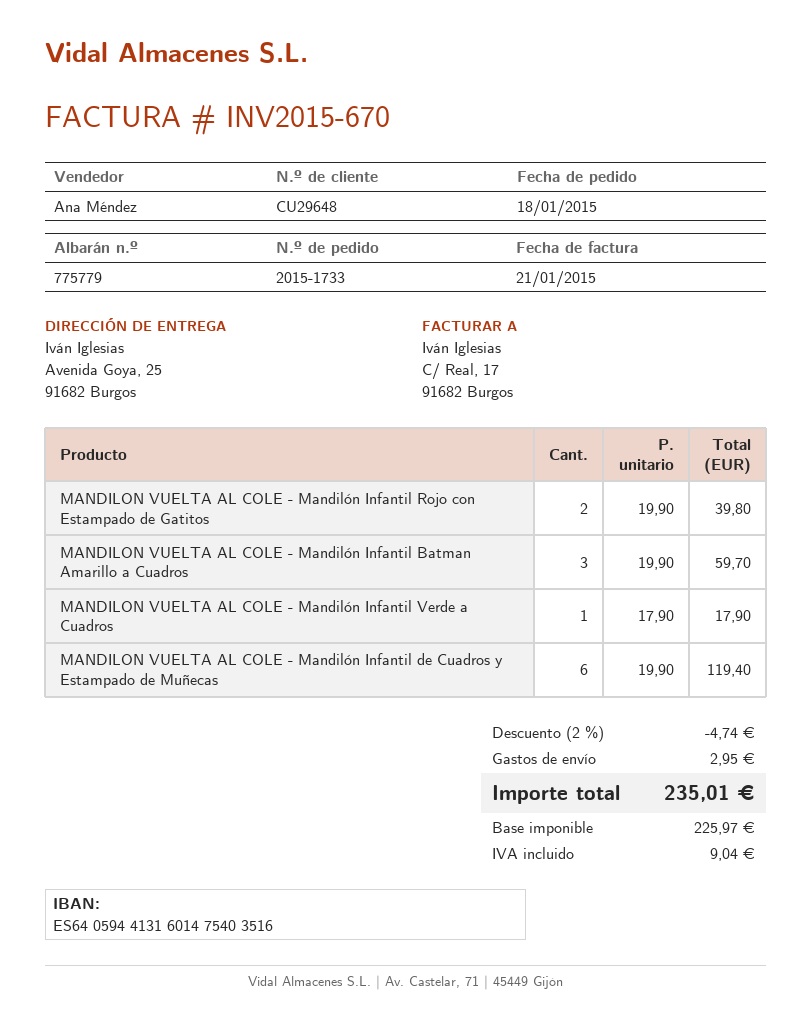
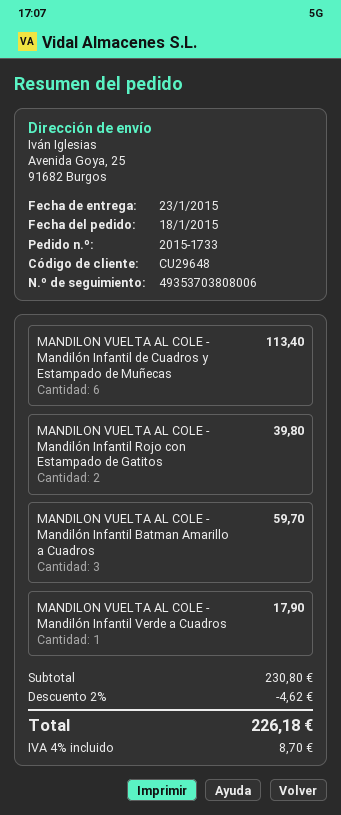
MANDILON VUELTA AL COLE - Mandilón Infantil de Cuadros y Estampado de Muñecas: 6 for 119.40 -> 6 for 113.40
discount: 2% = 4.74 -> 2% = 4.62
shipping: 2.95 -> none
tax: 9.04 -> 8.70
total: 235.01 -> 226.18

